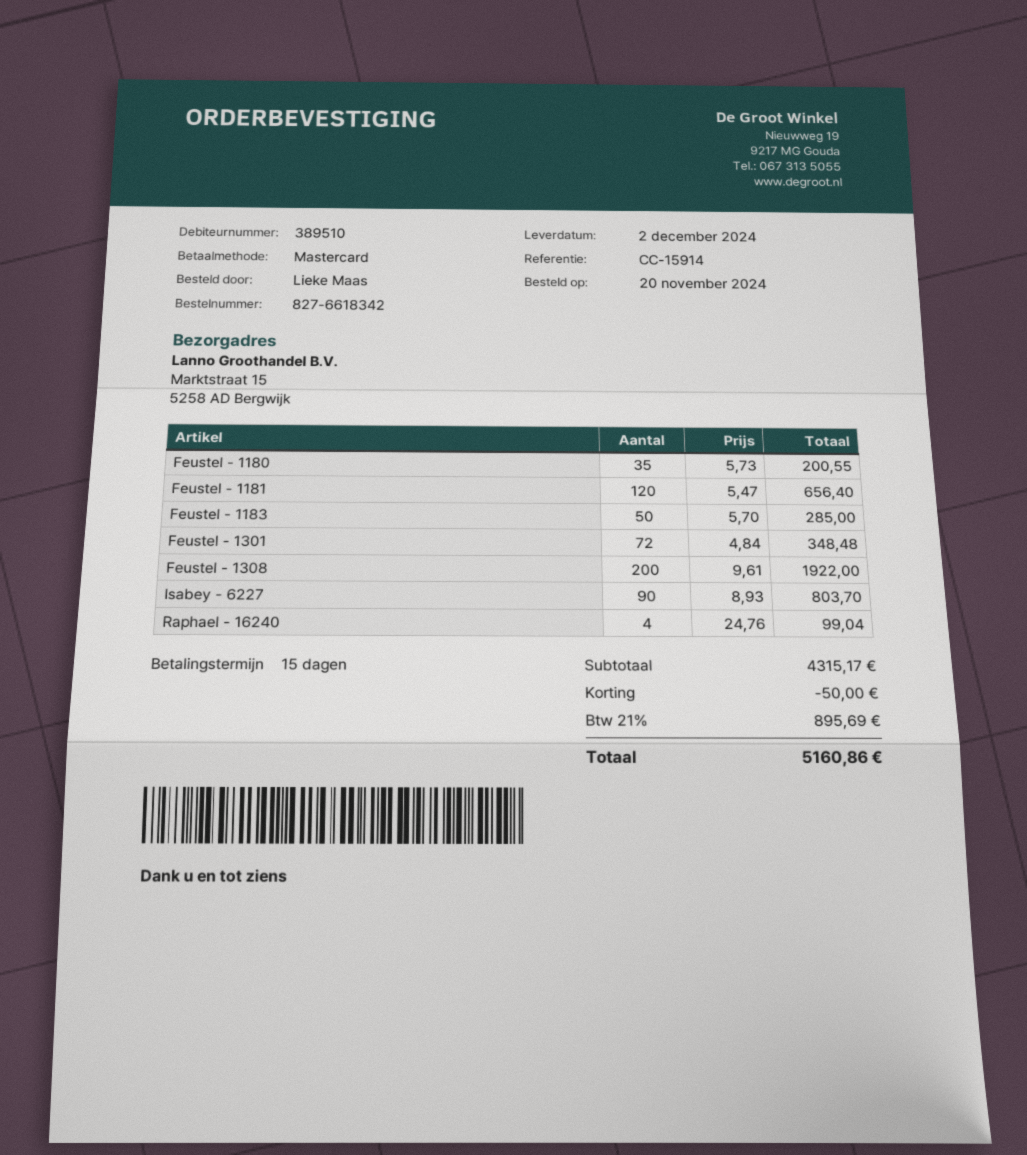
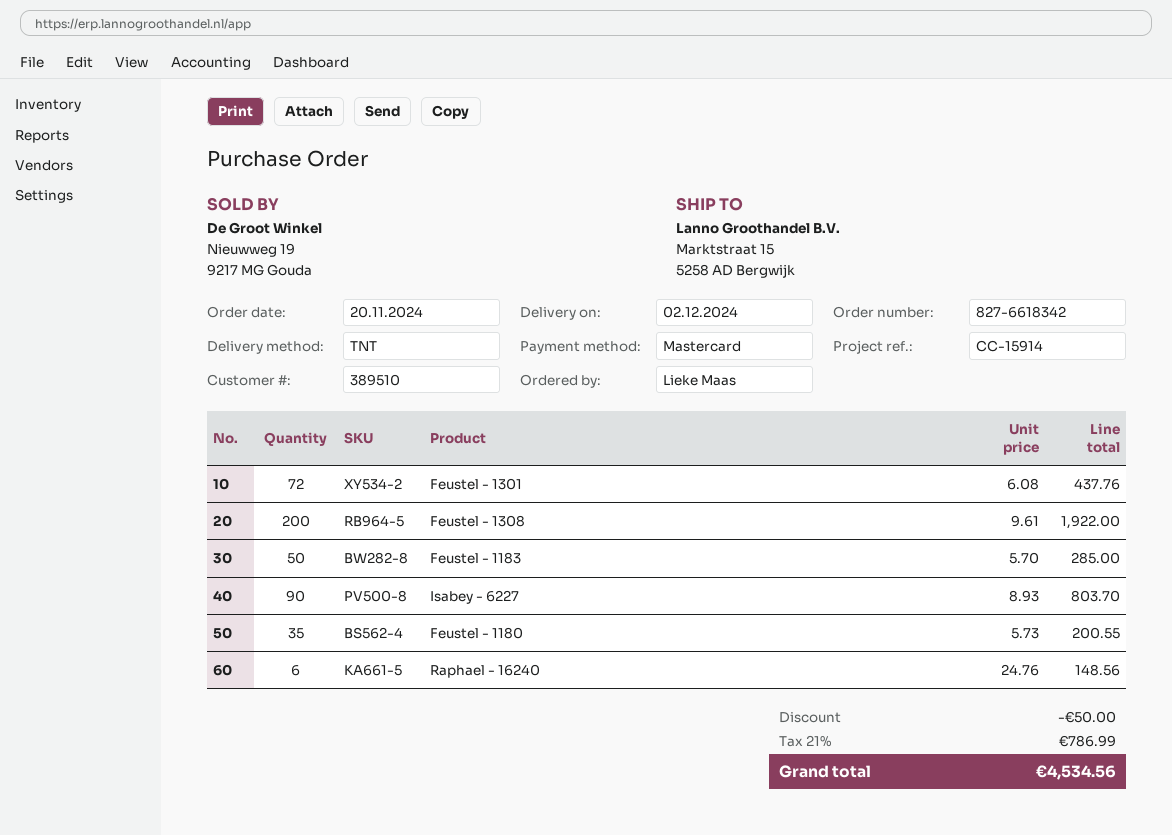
Feustel - 1181: 120 x 5.47 = 656.40 -> none
Feustel - 1301: 72 x 4.84 = 348.48 -> 72 x 6.08 = 437.76
Raphael - 16240: 4 x 24.76 = 99.04 -> 6 x 24.76 = 148.56
tax: 21% = 895.69 -> 21% = 786.99
total: 5160.86 -> 4534.56

